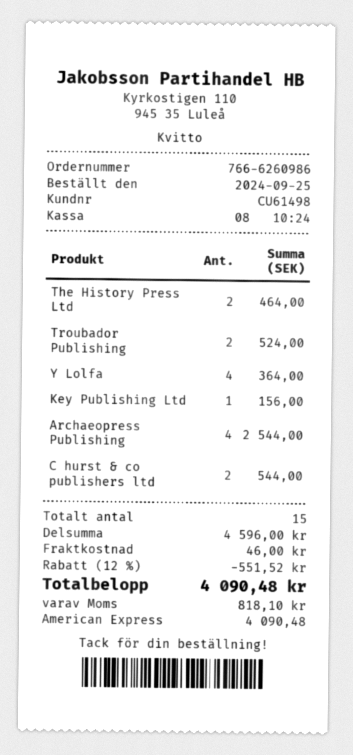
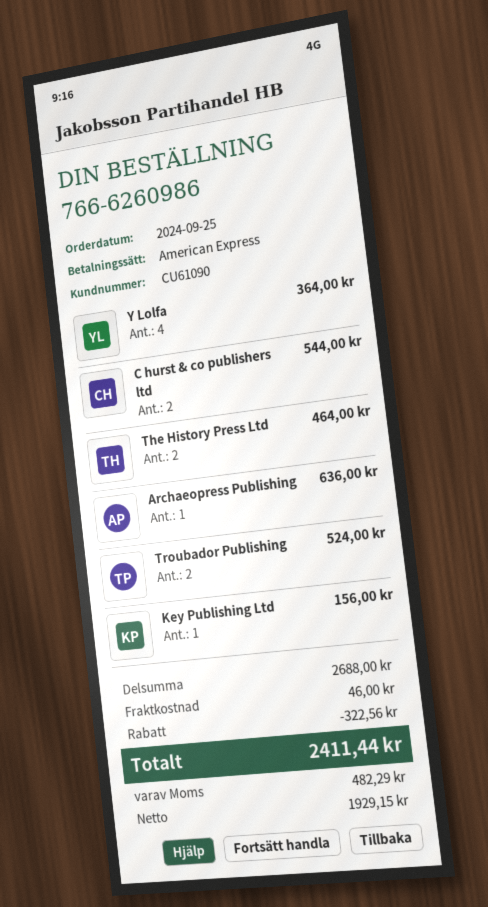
customer number: CU61498 -> CU61090
Archaeopress Publishing: 4 for 2544.00 -> 1 for 636.00
subtotal: 4596.00 -> 2688.00
discount: 551.52 -> 322.56
tax: 818.10 -> 482.29
total: 4090.48 -> 2411.44

